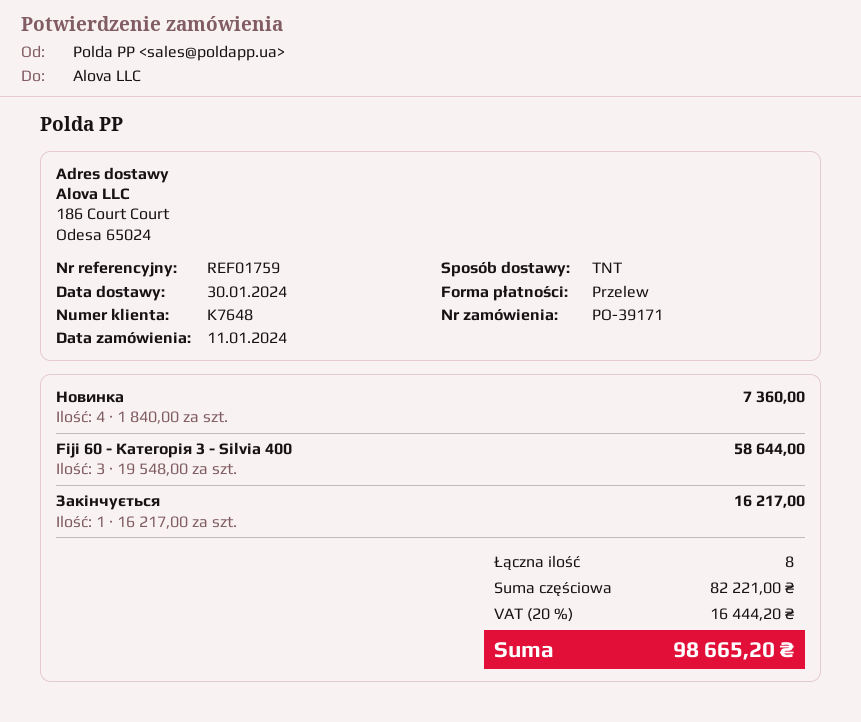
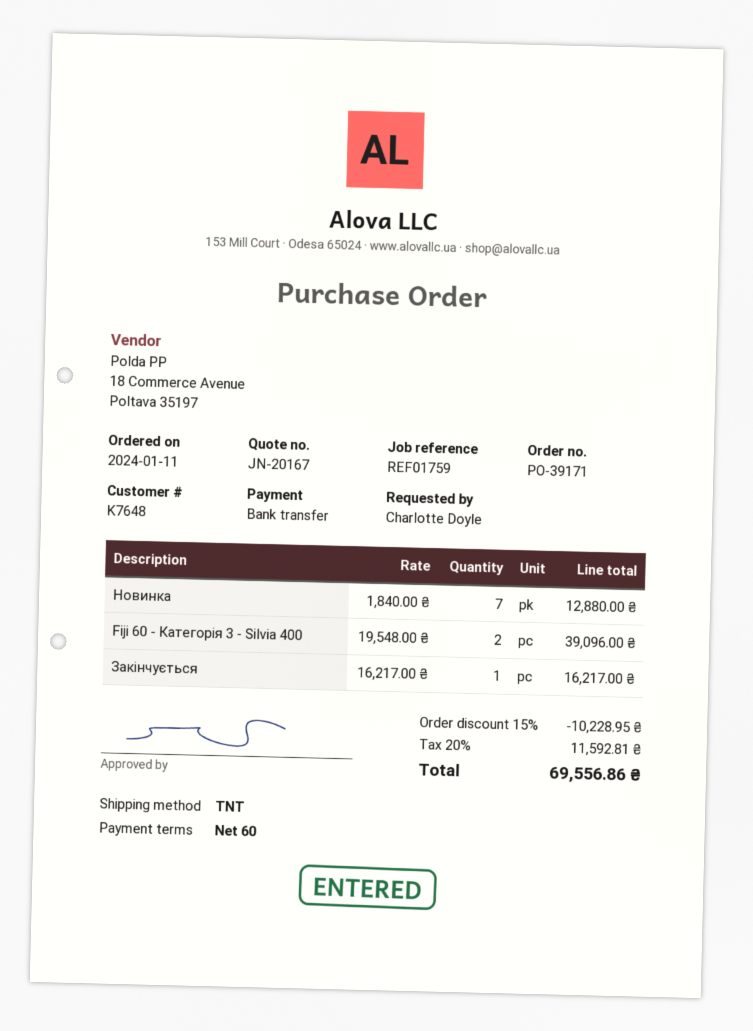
Новинка: 4 x 1840.00 = 7360.00 -> 7 x 1840.00 = 12880.00
Fiji 60 - Категорія 3 - Silvia 400: 3 x 19548.00 = 58644.00 -> 2 x 19548.00 = 39096.00
discount: none -> 15% = 10228.95
tax: 20% = 16444.20 -> 20% = 11592.81
total: 98665.20 -> 69556.86

